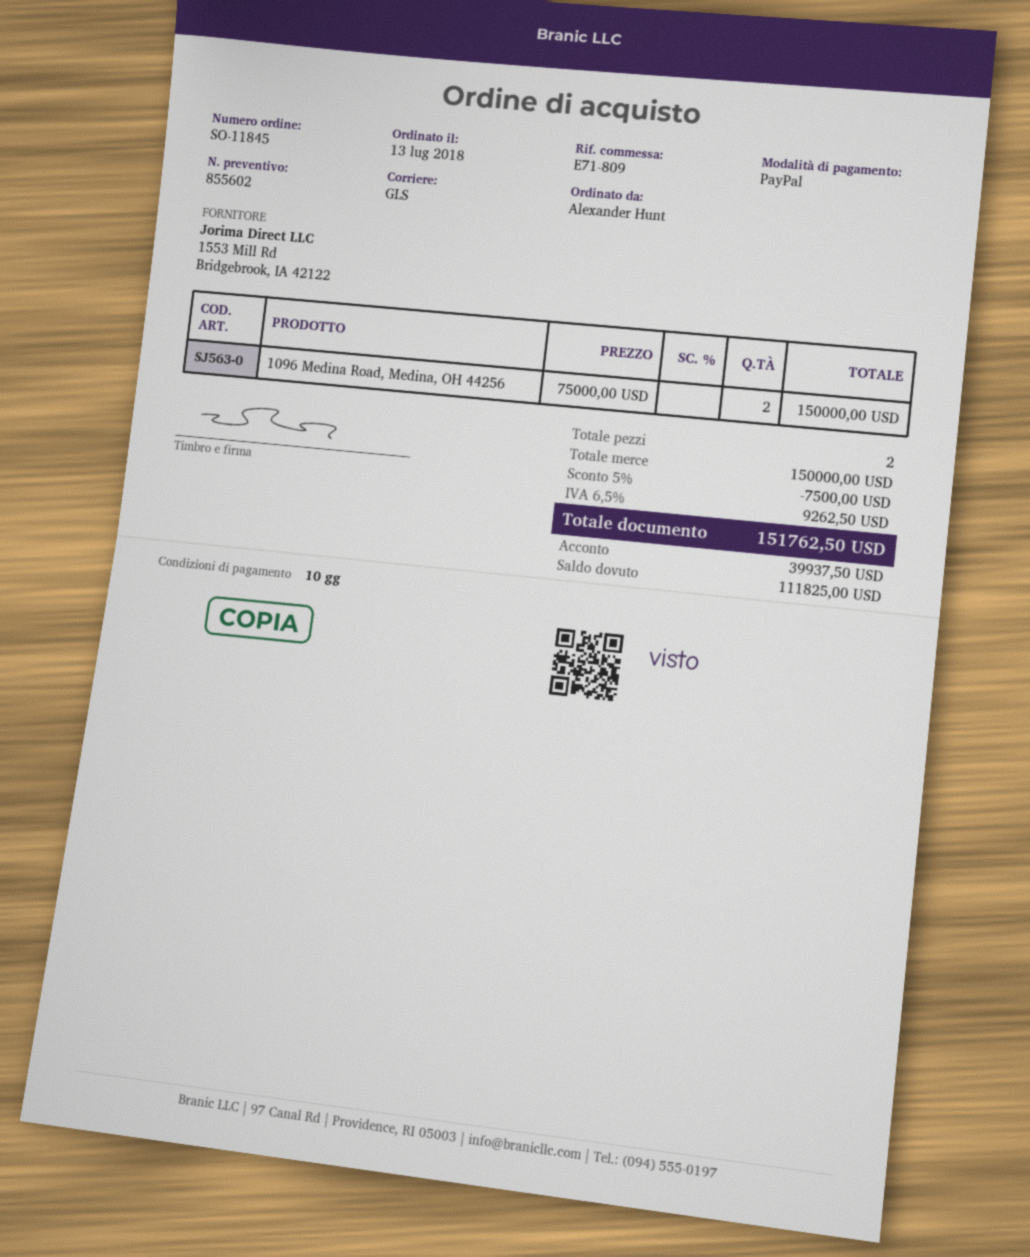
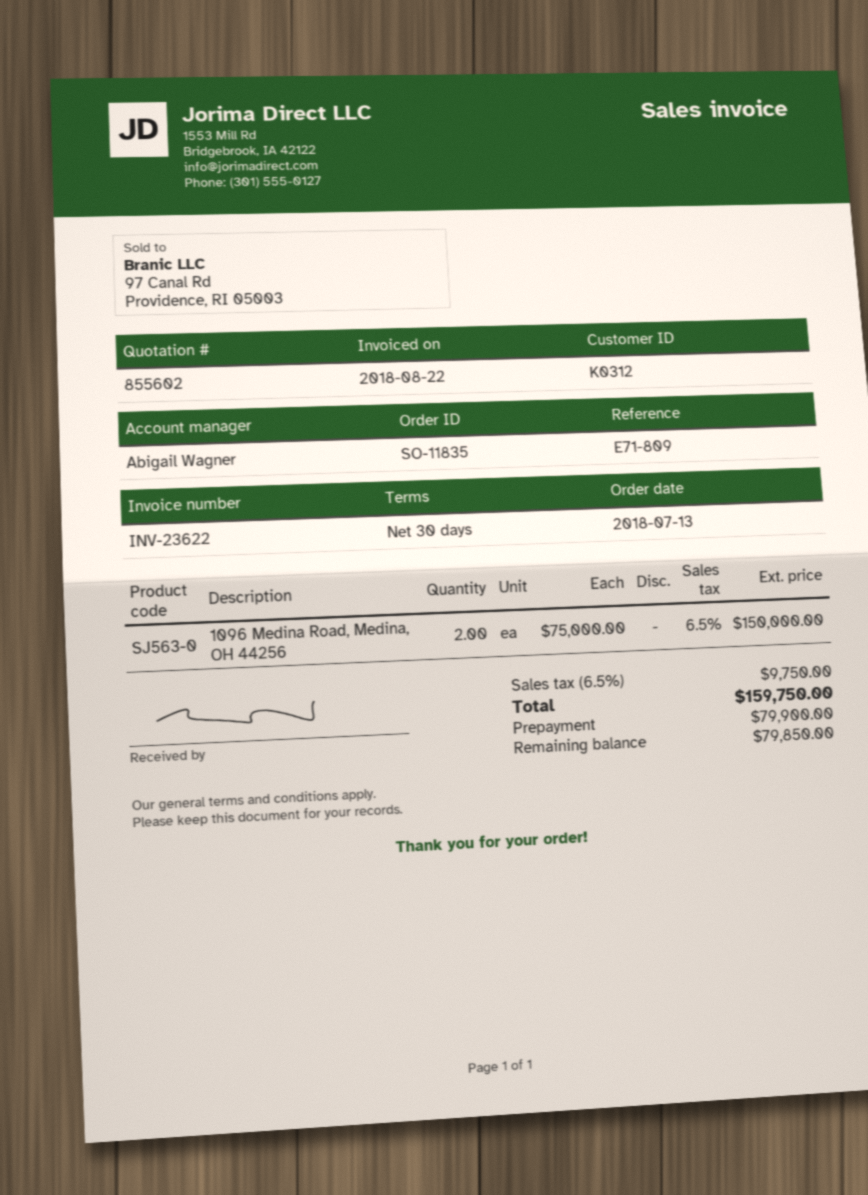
order number: SO-11845 -> SO-11835
payment terms: 10 days -> 30 days
discount: 5% = 7500.00 -> none
tax: 6.5% = 9262.50 -> 6.5% = 9750.00
total: 151762.50 -> 159750.00
deposit: 39937.50 -> 79900.00
balance: 111825.00 -> 79850.00

